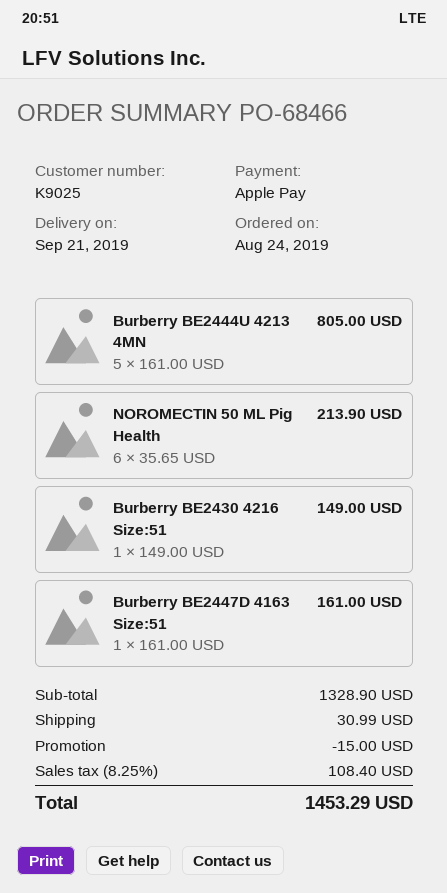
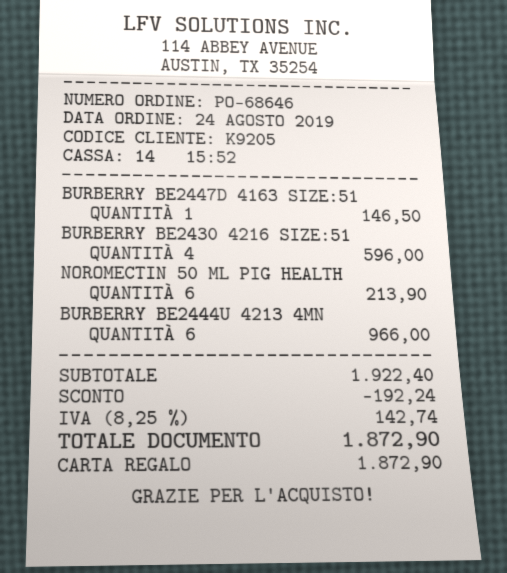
order number: PO-68466 -> PO-68646
customer number: K9025 -> K9205
payment method: Apple Pay -> gift card
Burberry BE2444U 4213 4MN: 5 for 805.00 -> 6 for 966.00
Burberry BE2430 4216 Size:51: 1 for 149.00 -> 4 for 596.00
Burberry BE2447D 4163 Size:51: 1 for 161.00 -> 1 for 146.50
subtotal: 1328.90 -> 1922.40
discount: 15.00 -> 192.24
shipping: 30.99 -> none
tax: 8.25% = 108.40 -> 8.25% = 142.74
total: 1453.29 -> 1872.90

